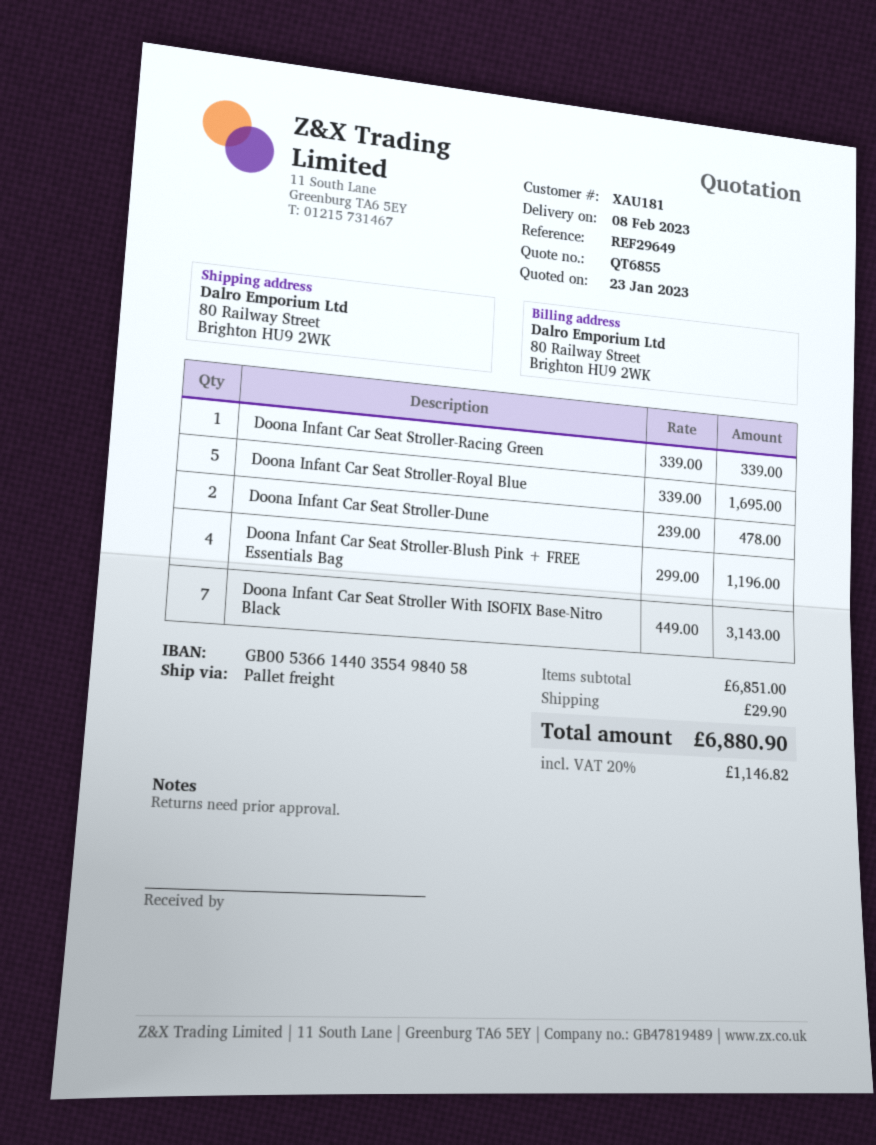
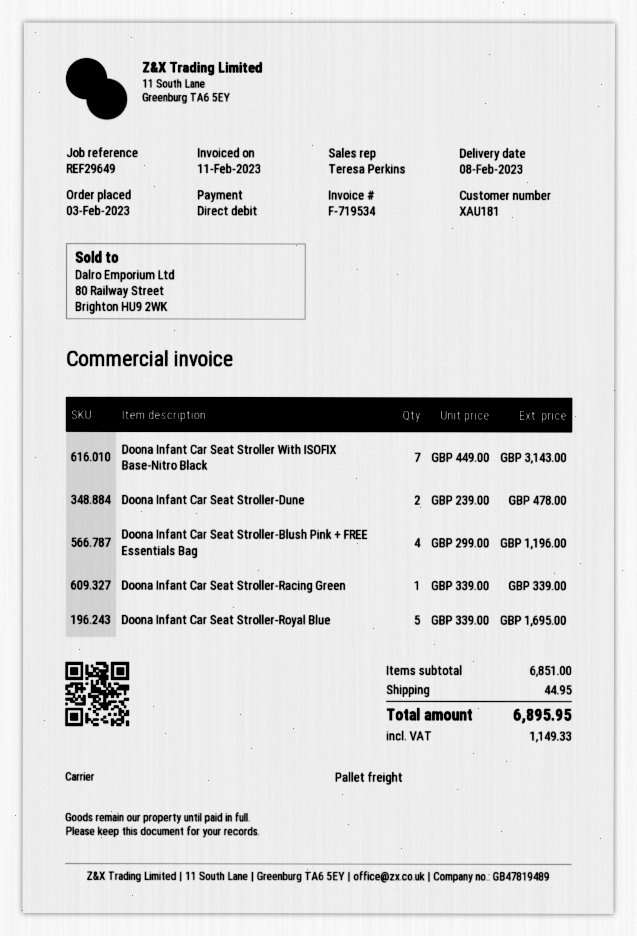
shipping: 29.90 -> 44.95
tax: 1146.82 -> 1149.33
total: 6880.90 -> 6895.95

